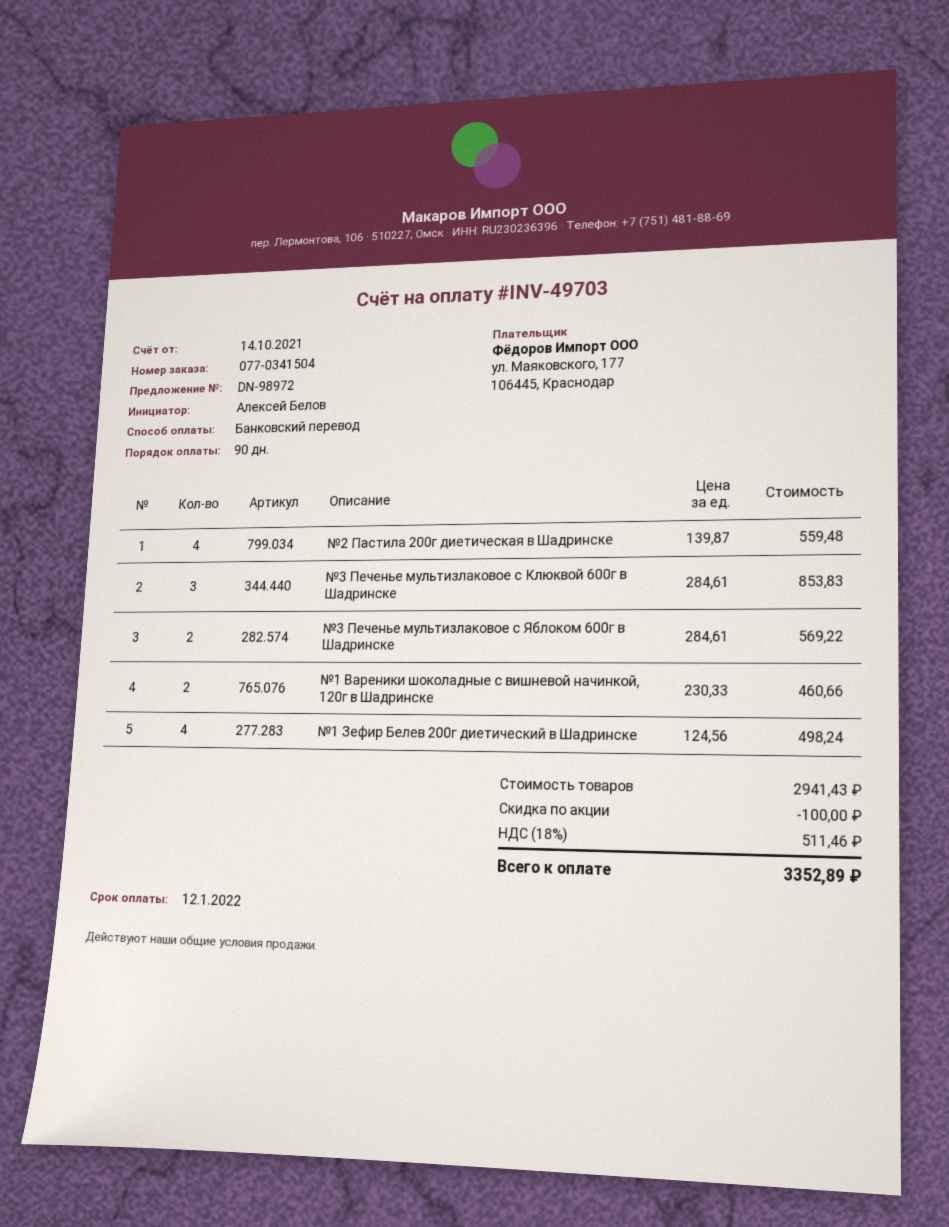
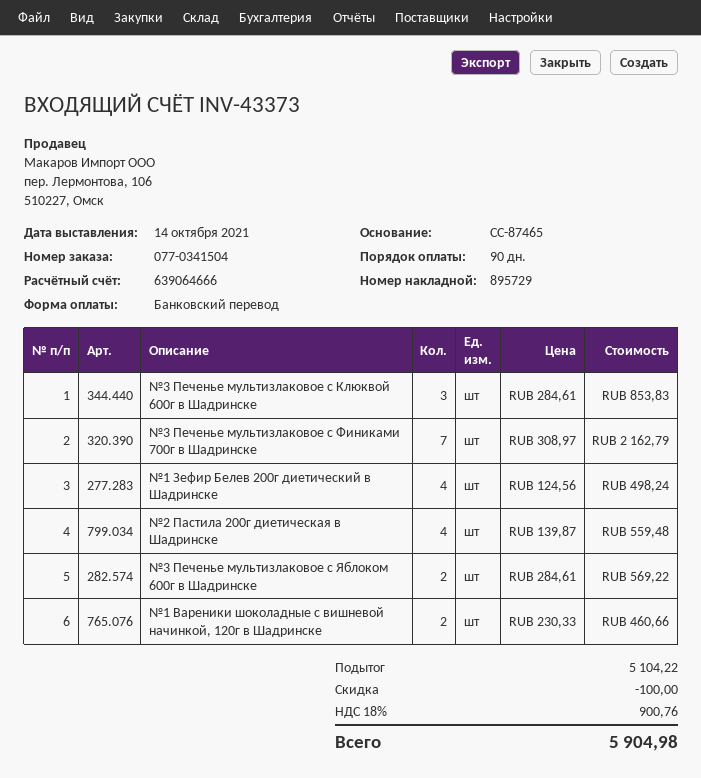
invoice number: INV-49703 -> INV-43373
№3 Печенье мультизлаковое с Финиками 700г в Шадринске: none -> 7 x 308.97 = 2162.79
subtotal: 2941.43 -> 5104.22
tax: 18% = 511.46 -> 18% = 900.76
total: 3352.89 -> 5904.98

